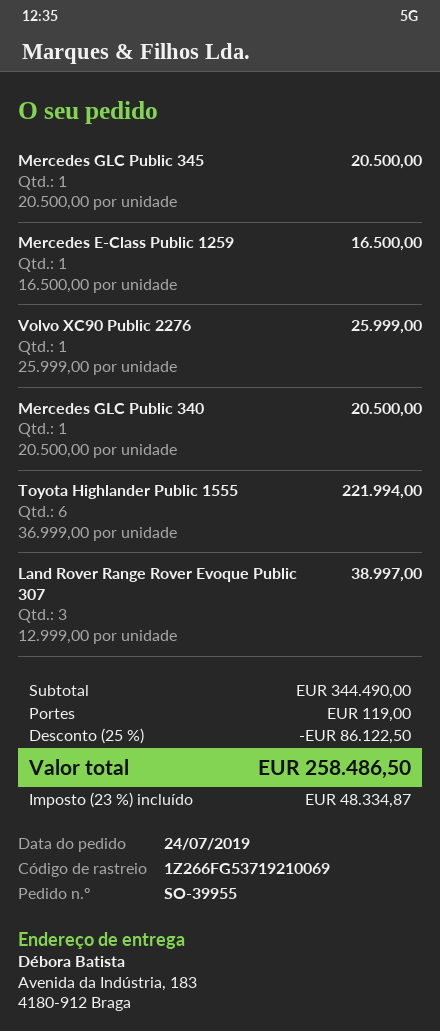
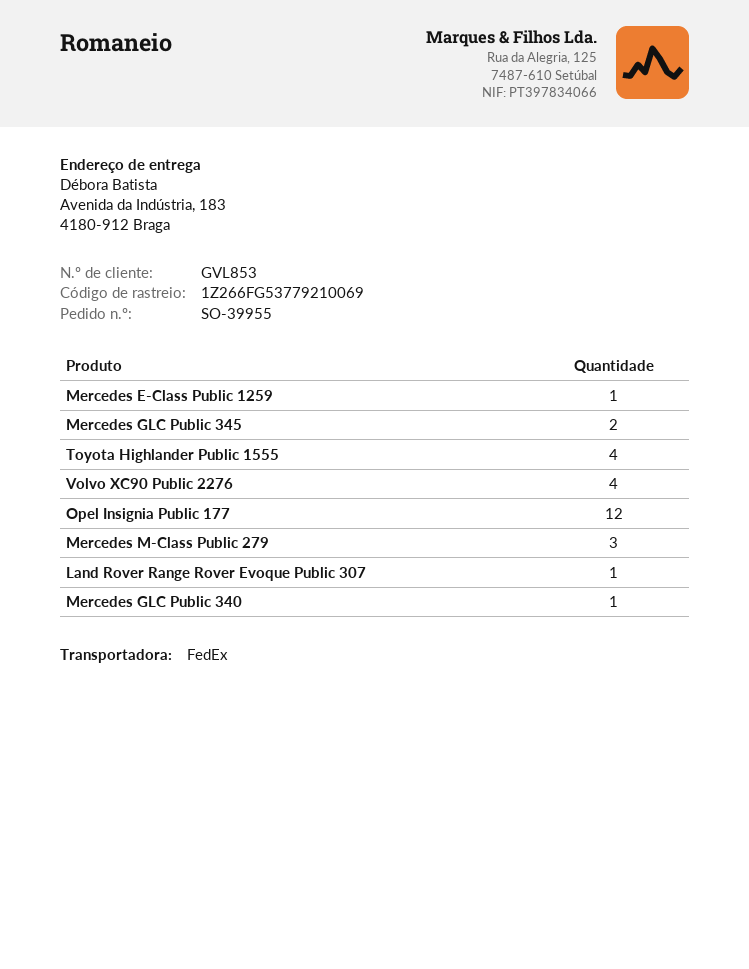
tracking number: 1Z266FG53719210069 -> 1Z266FG53779210069
Mercedes GLC Public 345: 1 -> 2
Volvo XC90 Public 2276: 1 -> 4
Toyota Highlander Public 1555: 6 -> 4
Land Rover Range Rover Evoque Public 307: 3 -> 1
Opel Insignia Public 177: none -> 12
Mercedes M-Class Public 279: none -> 3

